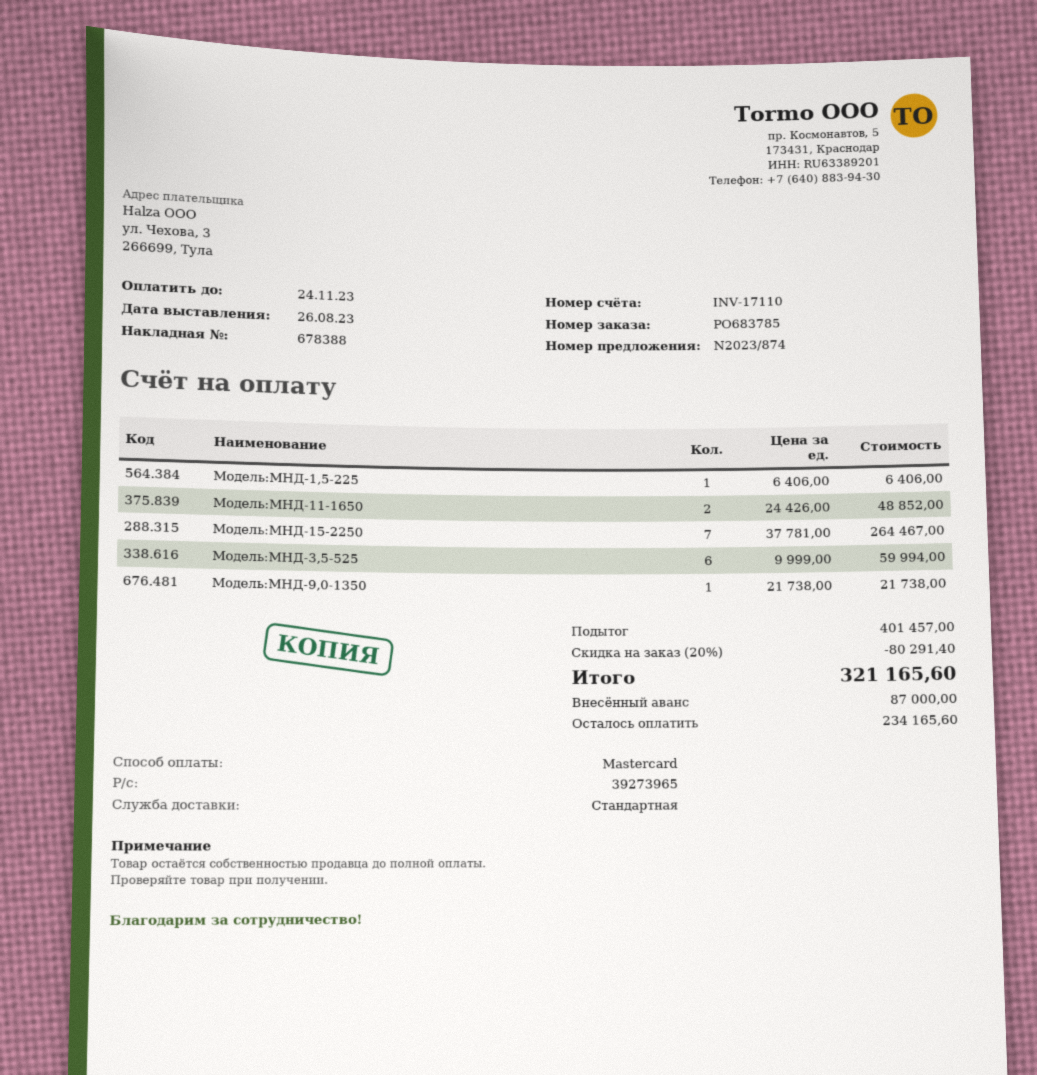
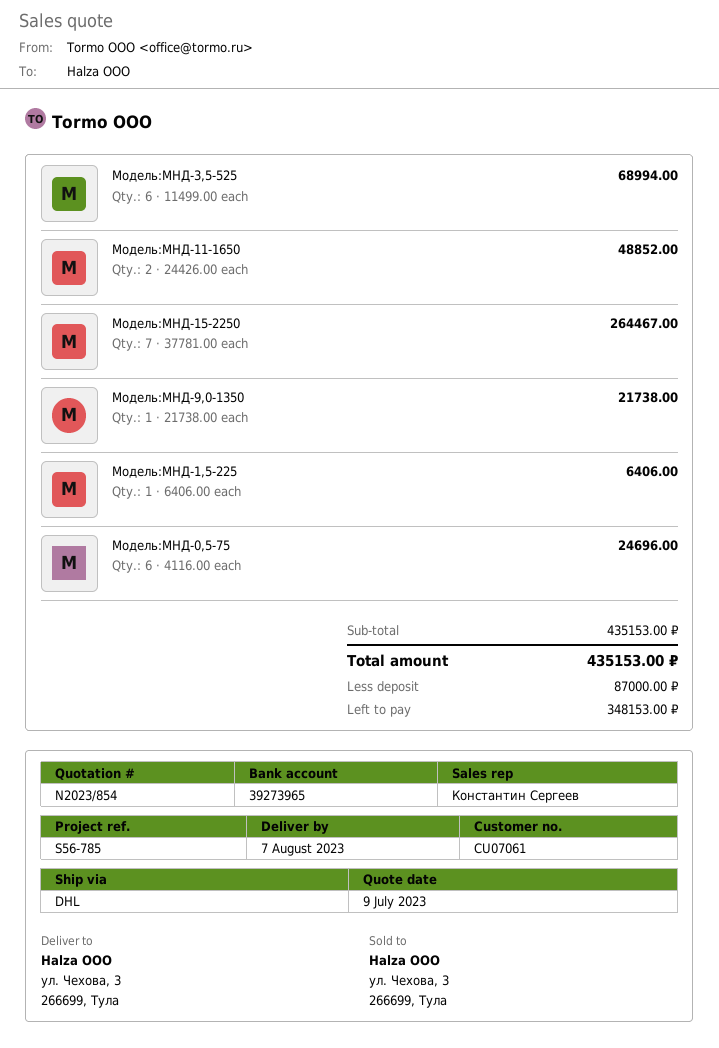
quote number: N2023/874 -> N2023/854
shipping method: standard -> DHL
Модель:МНД-3,5-525: 6 x 9999.00 = 59994.00 -> 6 x 11499.00 = 68994.00
Модель:МНД-0,5-75: none -> 6 x 4116.00 = 24696.00
subtotal: 401457.00 -> 435153.00
discount: 20% = 80291.40 -> none
total: 321165.60 -> 435153.00
balance: 234165.60 -> 348153.00

